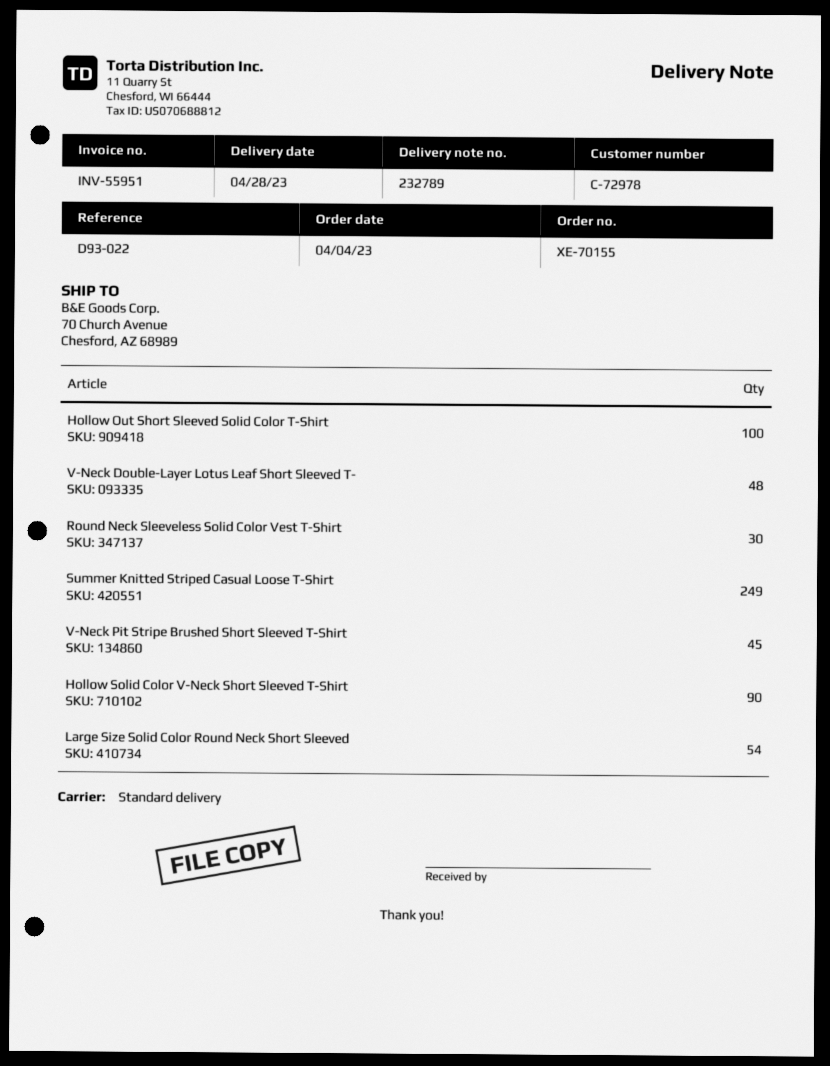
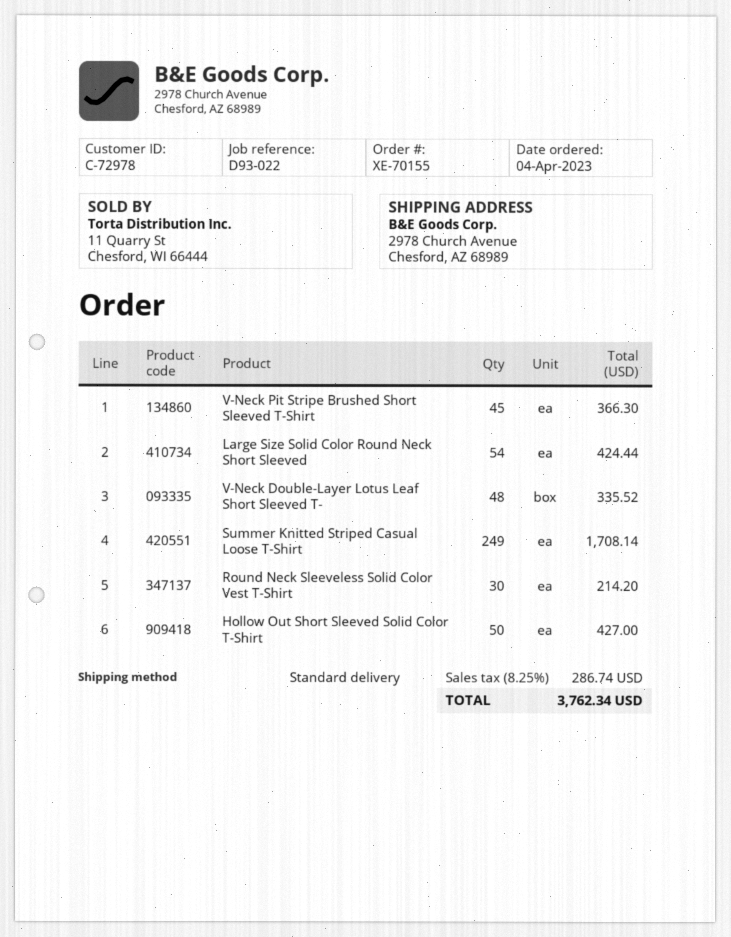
ship to: 70 Church Avenue, Chesford, AZ 68989 -> 2978 Church Avenue, Chesford, AZ 68989
Hollow Out Short Sleeved Solid Color T-Shirt: 100 -> 50
Hollow Solid Color V-Neck Short Sleeved T-Shirt: 90 -> none

